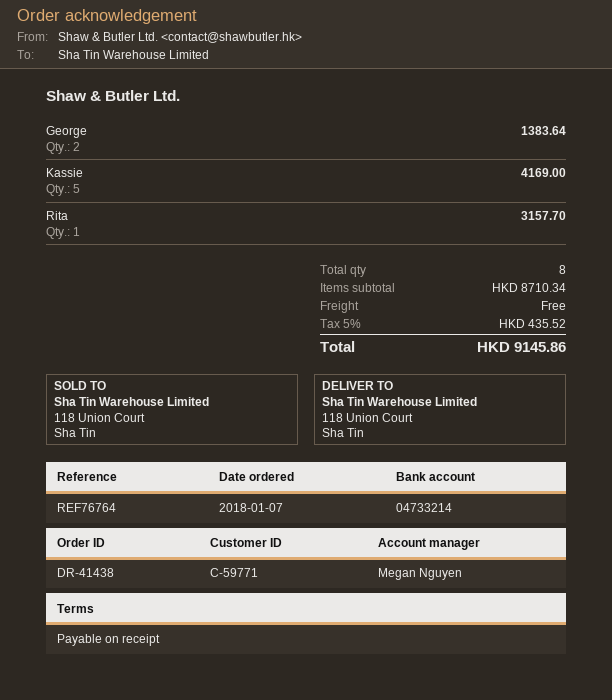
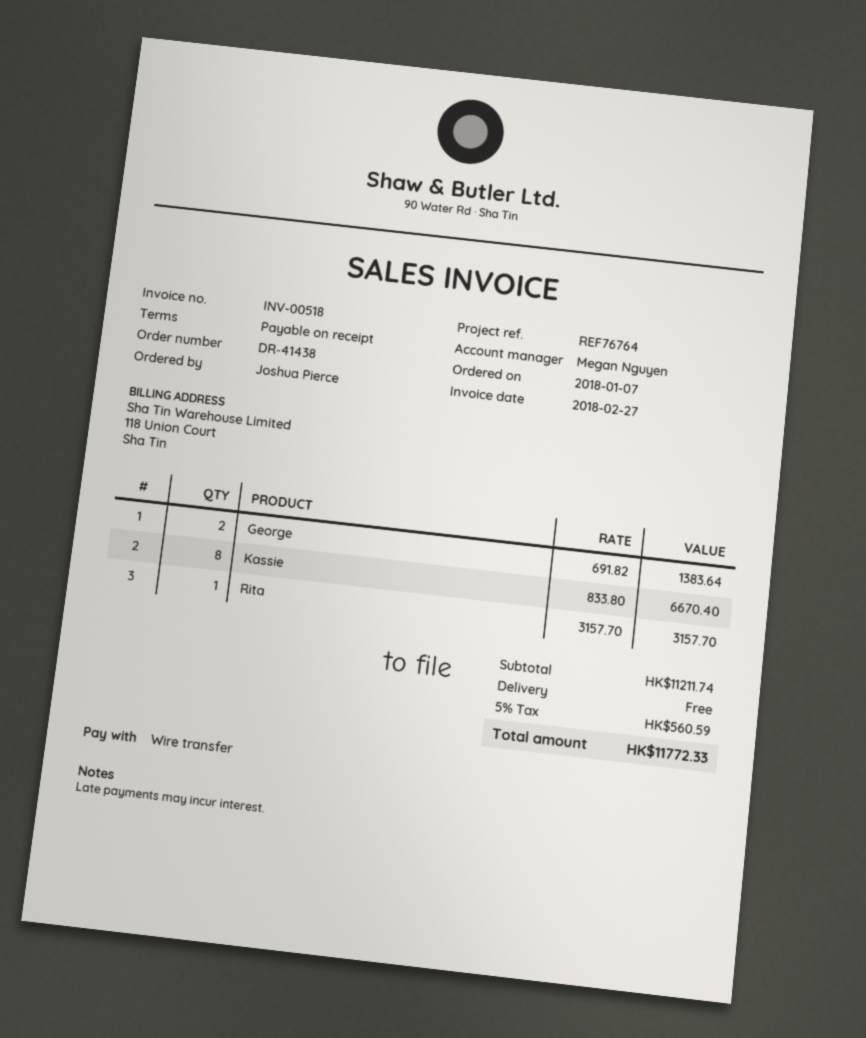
Kassie: 5 for 4169.00 -> 8 for 6670.40
subtotal: 8710.34 -> 11211.74
tax: 5% = 435.52 -> 5% = 560.59
total: 9145.86 -> 11772.33

